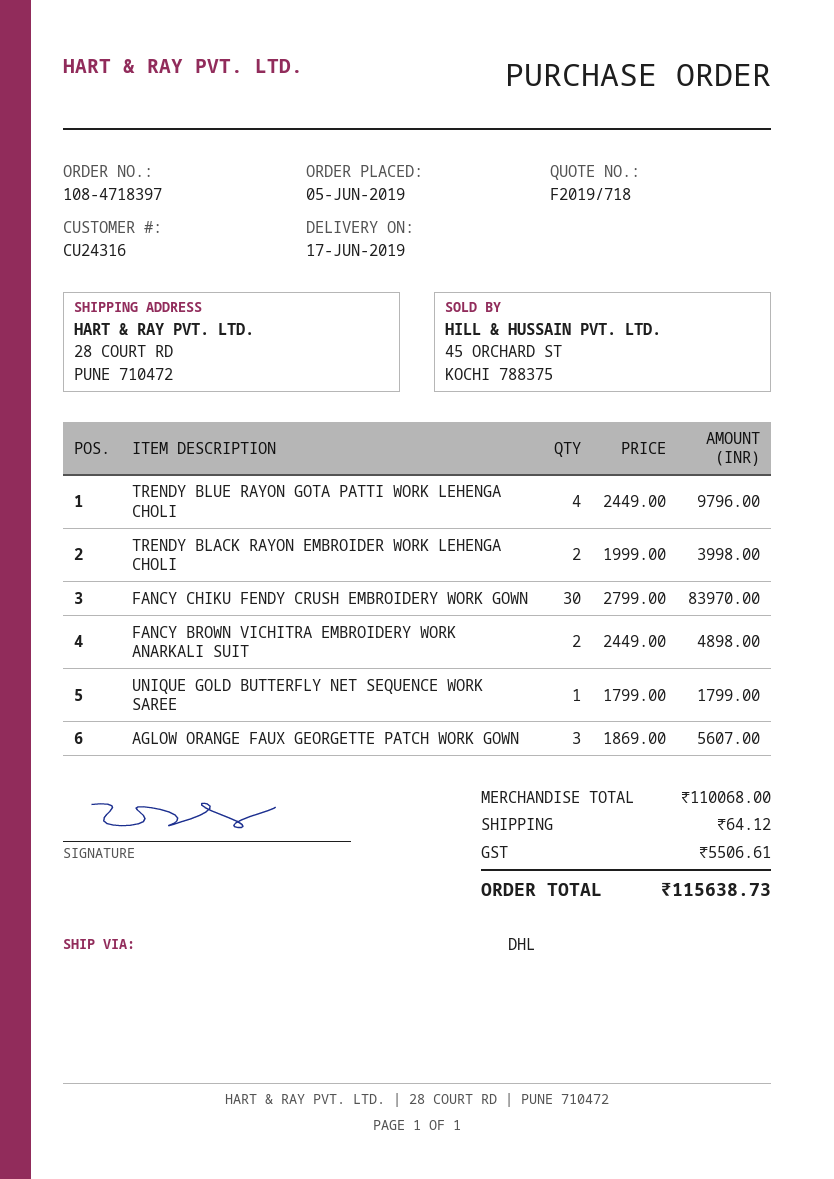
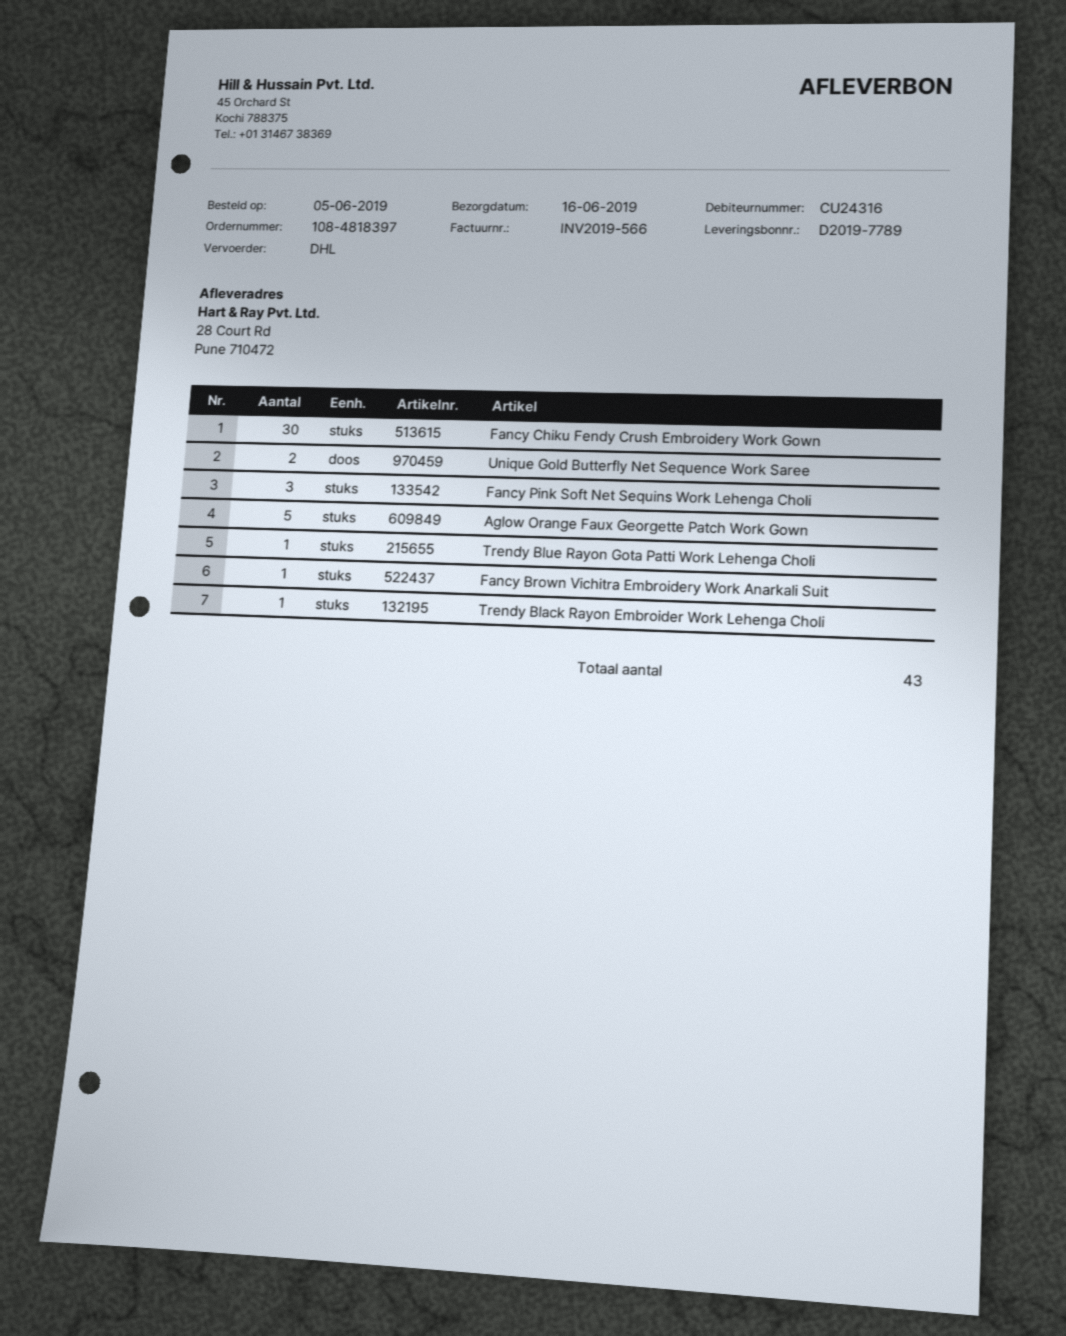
order number: 108-4718397 -> 108-4818397
delivery date: 2019-06-17 -> 2019-06-16
TRENDY BLUE RAYON GOTA PATTI WORK LEHENGA CHOLI: 4 -> 1
TRENDY BLACK RAYON EMBROIDER WORK LEHENGA CHOLI: 2 -> 1
FANCY BROWN VICHITRA EMBROIDERY WORK ANARKALI SUIT: 2 -> 1
UNIQUE GOLD BUTTERFLY NET SEQUENCE WORK SAREE: 1 -> 2
AGLOW ORANGE FAUX GEORGETTE PATCH WORK GOWN: 3 -> 5
Fancy Pink Soft Net Sequins Work Lehenga Choli: none -> 3

